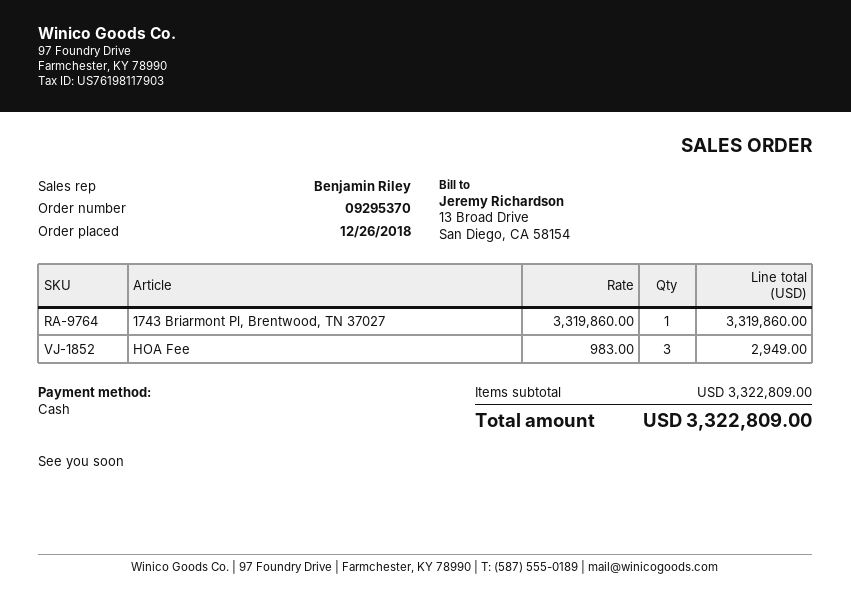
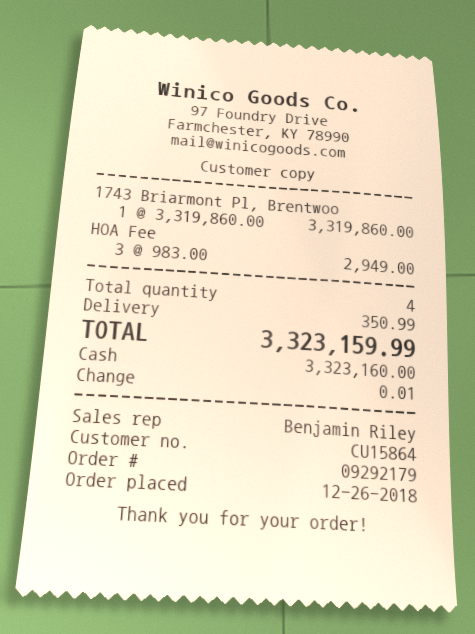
order number: 09295370 -> 09292179
shipping: none -> 350.99
total: 3322809.00 -> 3323159.99

